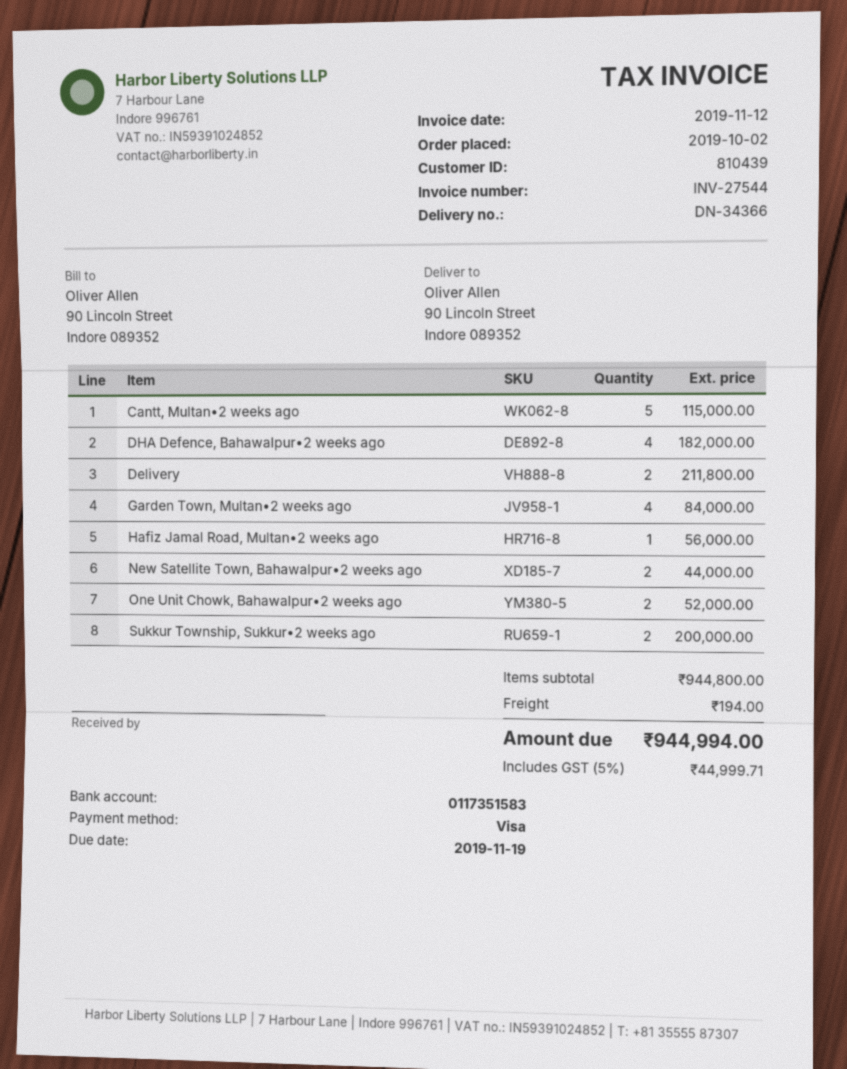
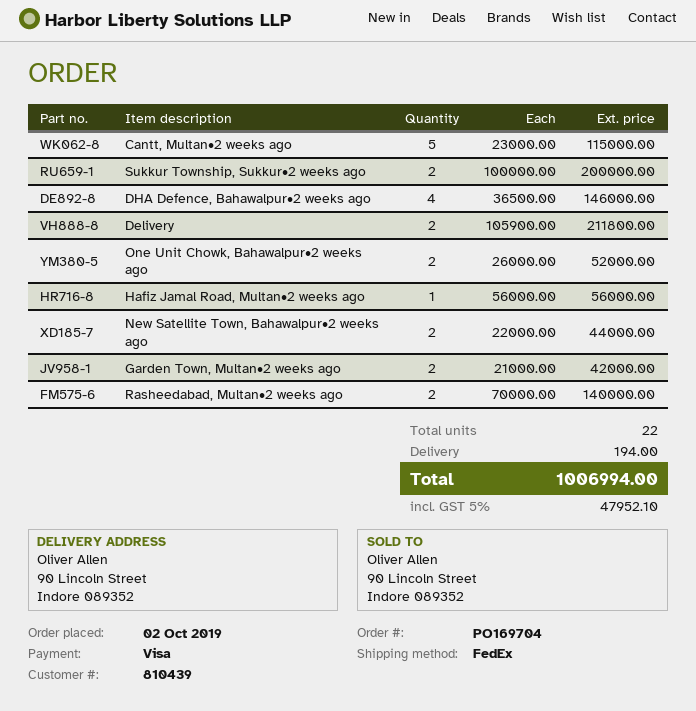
DHA Defence, Bahawalpur•2 weeks ago: 4 for 182000.00 -> 4 for 146000.00
Garden Town, Multan•2 weeks ago: 4 for 84000.00 -> 2 for 42000.00
Rasheedabad, Multan•2 weeks ago: none -> 2 for 140000.00
tax: 5% = 44999.71 -> 5% = 47952.10
total: 944994.00 -> 1006994.00

